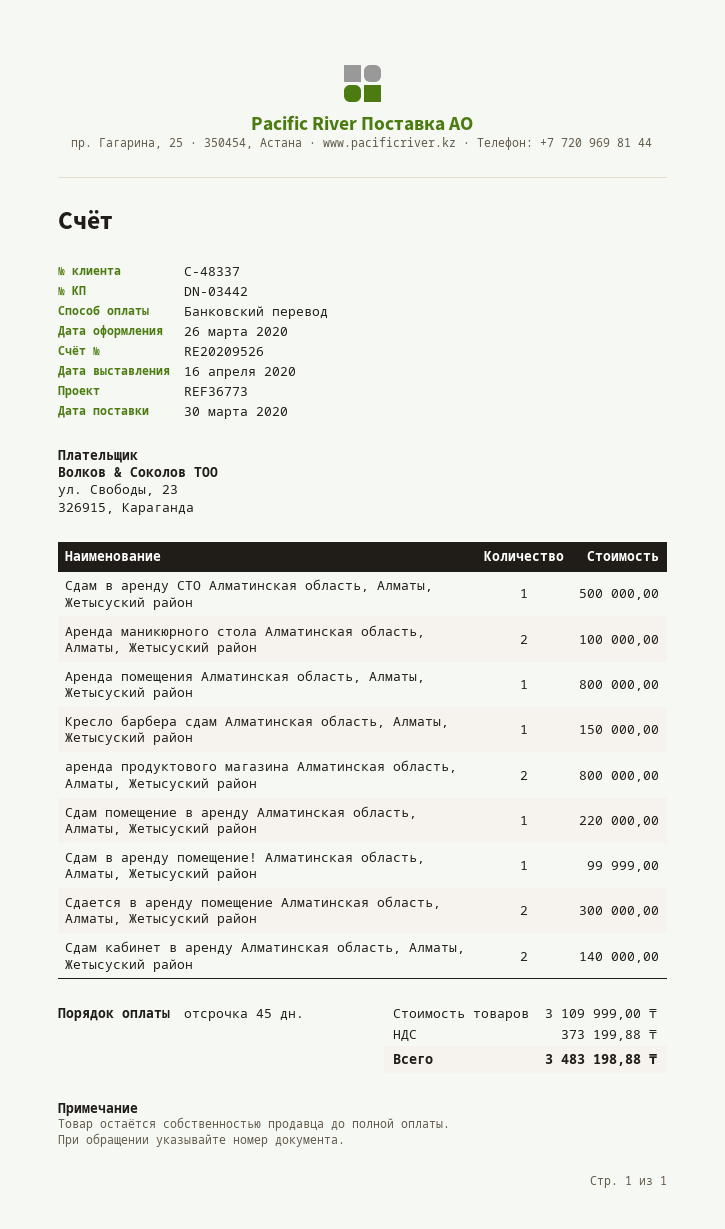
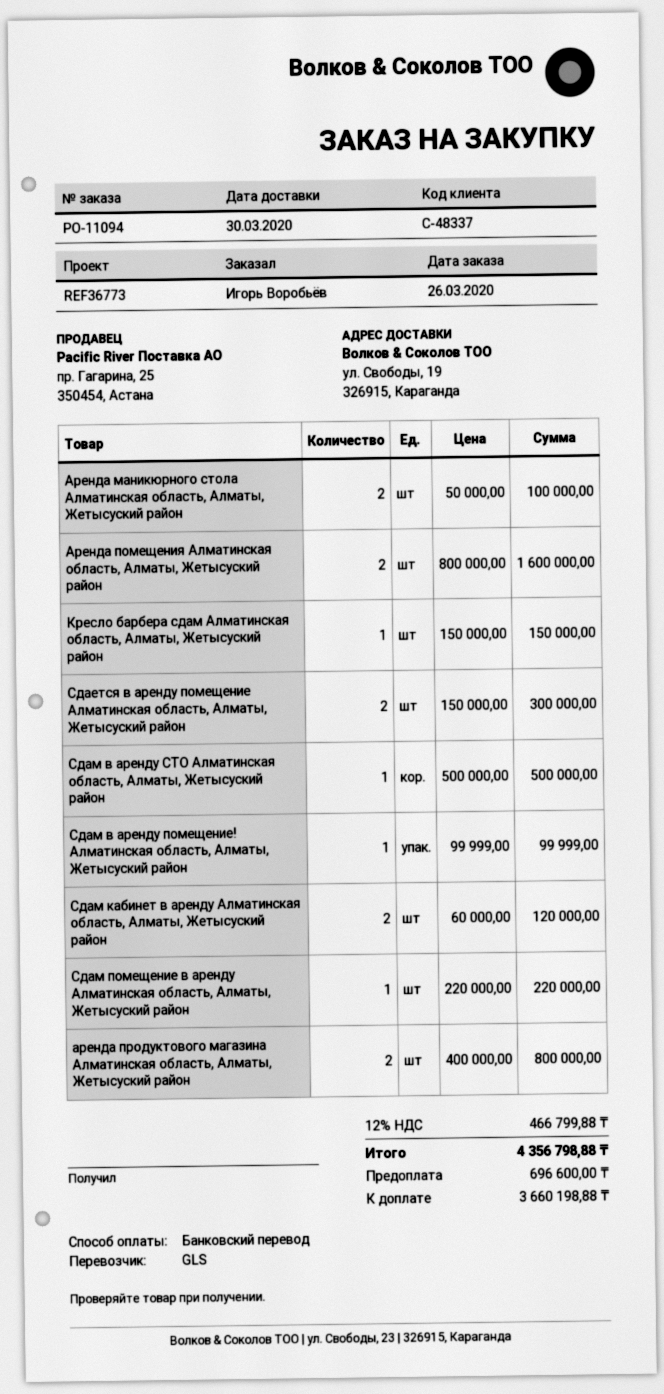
Аренда помещения Алматинская область, Алматы, Жетысуский район: 1 for 800000.00 -> 2 for 1600000.00
Сдам кабинет в аренду Алматинская область, Алматы, Жетысуский район: 2 for 140000.00 -> 2 for 120000.00
tax: 373199.88 -> 466799.88
total: 3483198.88 -> 4356798.88

